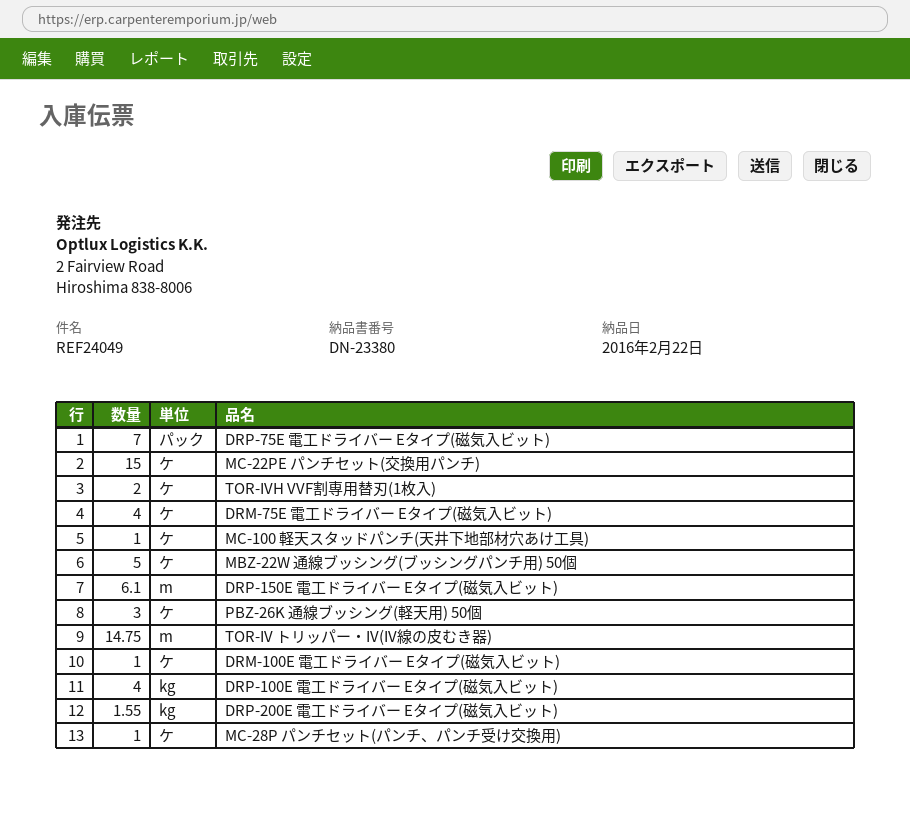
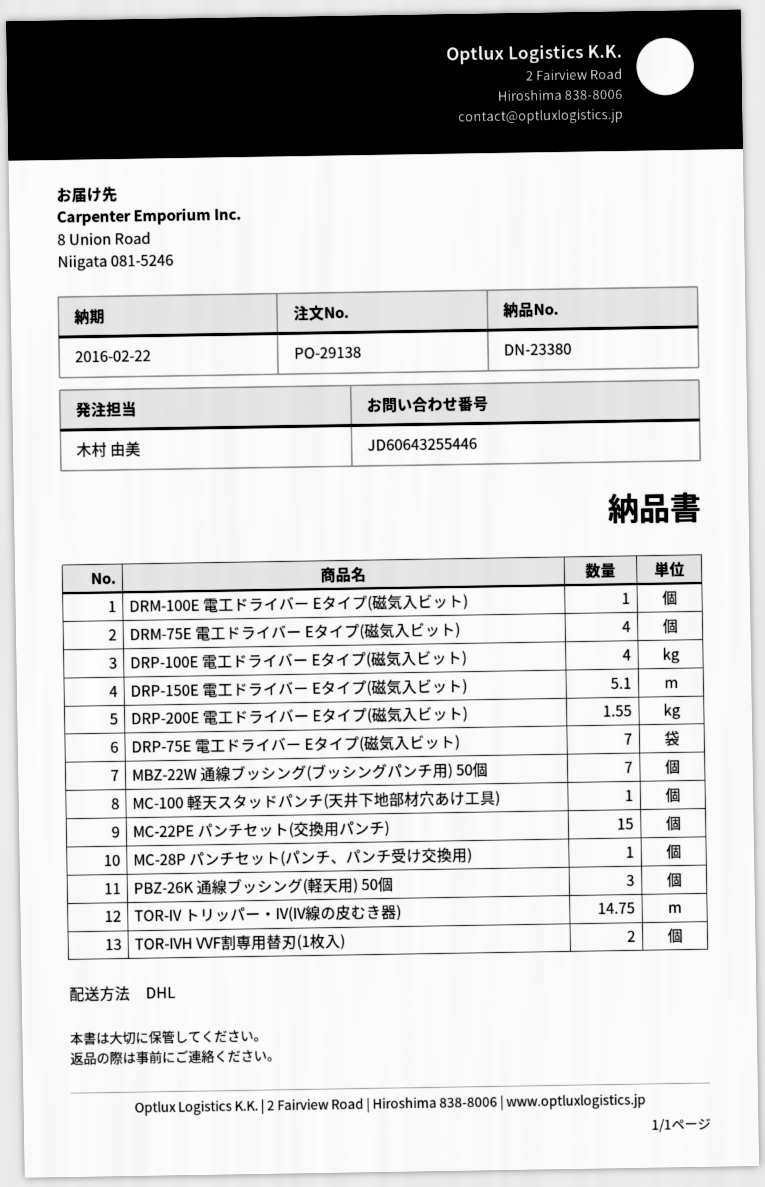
MBZ-22W 通線ブッシング(ブッシングパンチ用) 50個: 5 -> 7
DRP-150E 電工ドライバー Eタイプ(磁気入ビット): 6.1 -> 5.1

